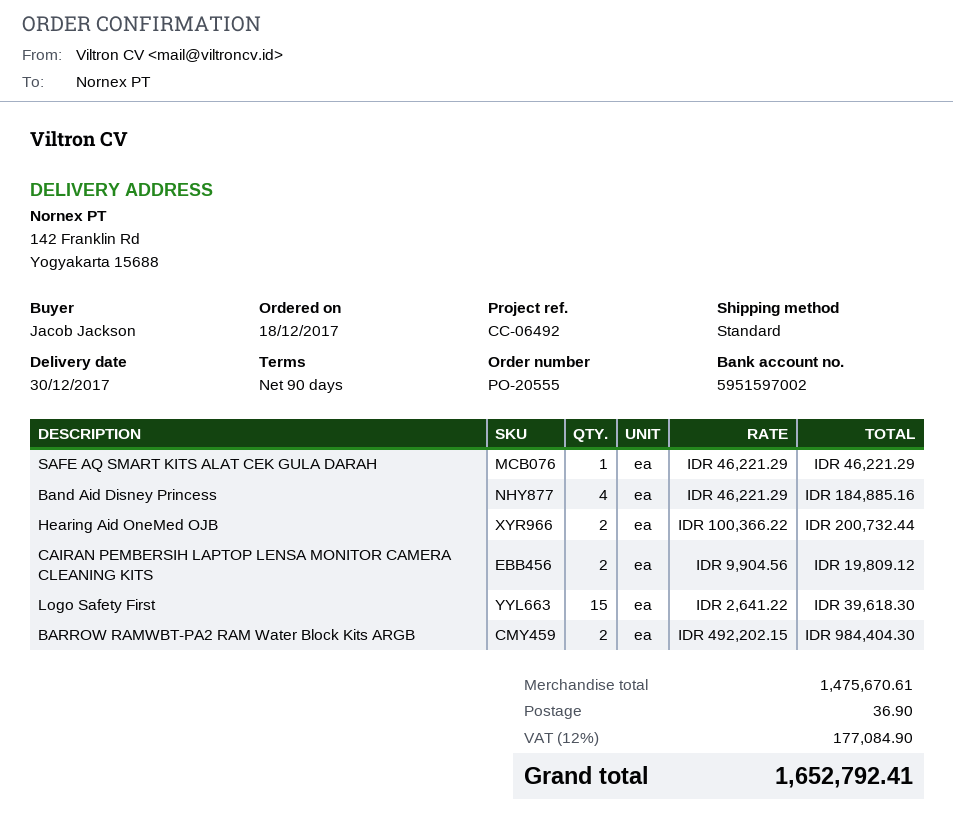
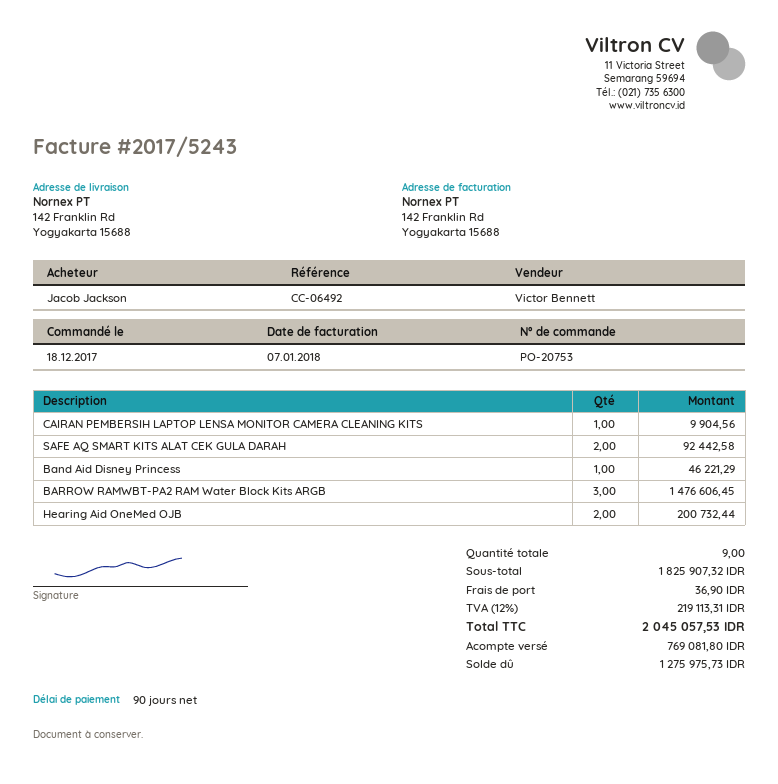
order number: PO-20555 -> PO-20753
SAFE AQ SMART KITS ALAT CEK GULA DARAH: 1 for 46221.29 -> 2 for 92442.58
Band Aid Disney Princess: 4 for 184885.16 -> 1 for 46221.29
CAIRAN PEMBERSIH LAPTOP LENSA MONITOR CAMERA CLEANING KITS: 2 for 19809.12 -> 1 for 9904.56
Logo Safety First: 15 for 39618.30 -> none
BARROW RAMWBT-PA2 RAM Water Block Kits ARGB: 2 for 984404.30 -> 3 for 1476606.45
subtotal: 1475670.61 -> 1825907.32
tax: 12% = 177084.90 -> 12% = 219113.31
total: 1652792.41 -> 2045057.53

